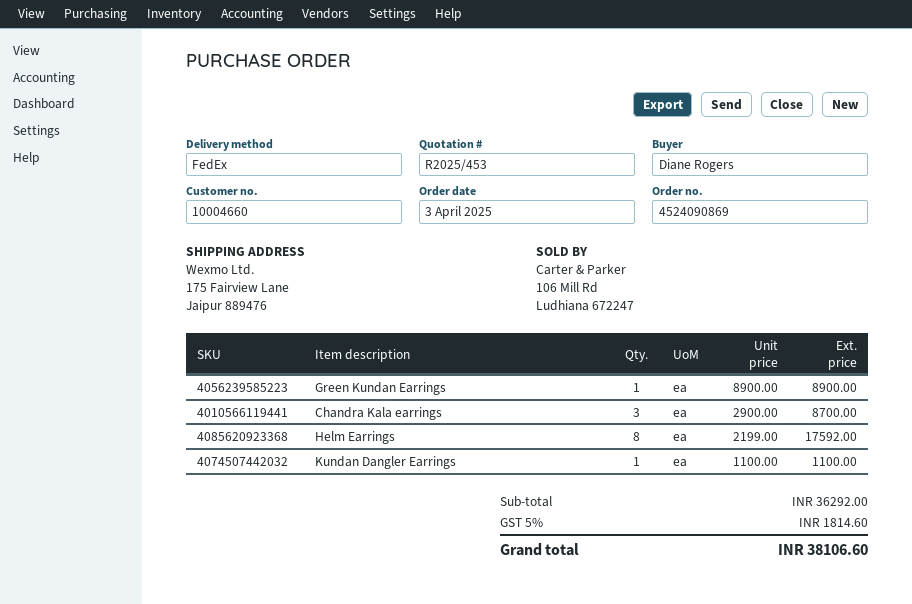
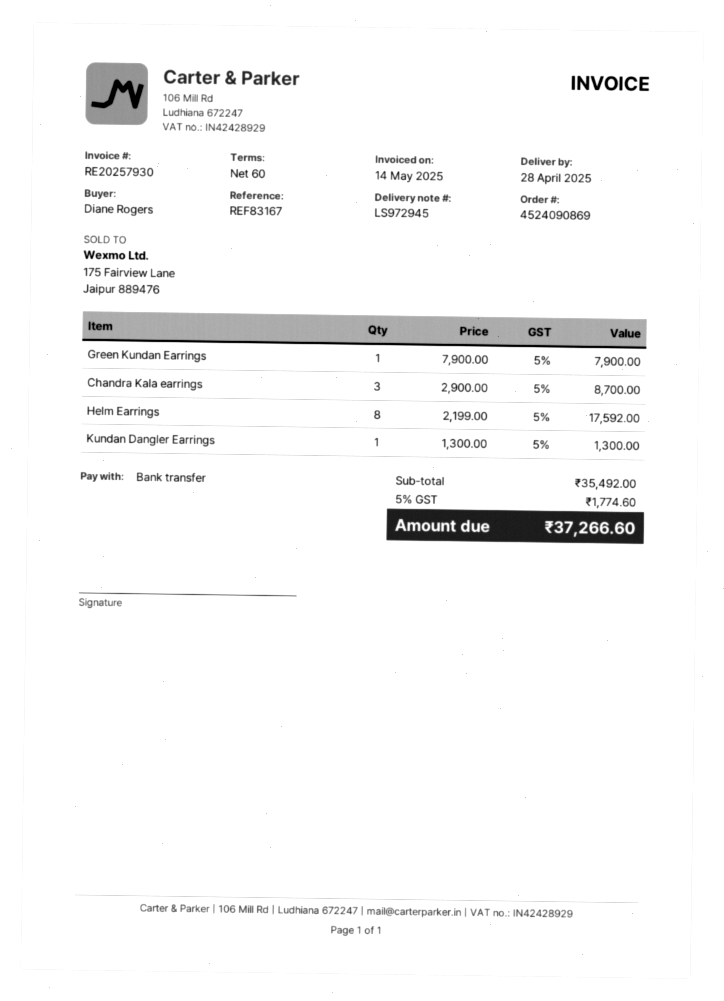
Green Kundan Earrings: 1 x 8900.00 = 8900.00 -> 1 x 7900.00 = 7900.00
Kundan Dangler Earrings: 1 x 1100.00 = 1100.00 -> 1 x 1300.00 = 1300.00
subtotal: 36292.00 -> 35492.00
tax: 5% = 1814.60 -> 5% = 1774.60
total: 38106.60 -> 37266.60

